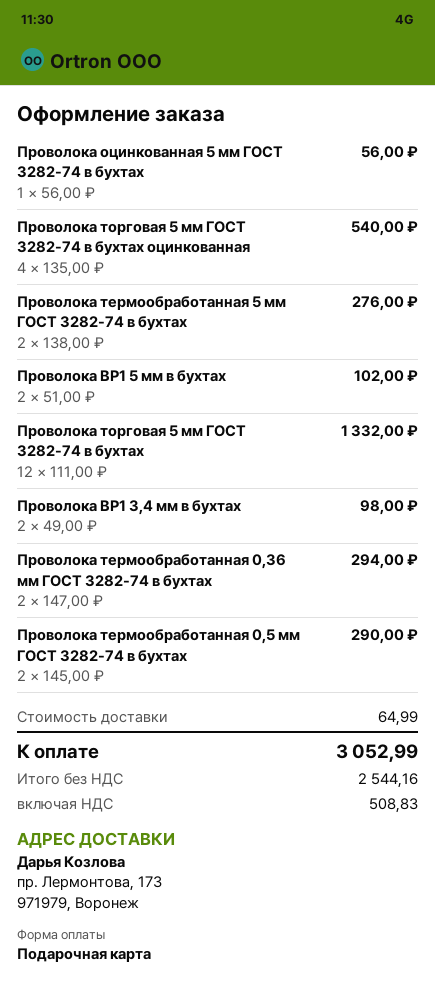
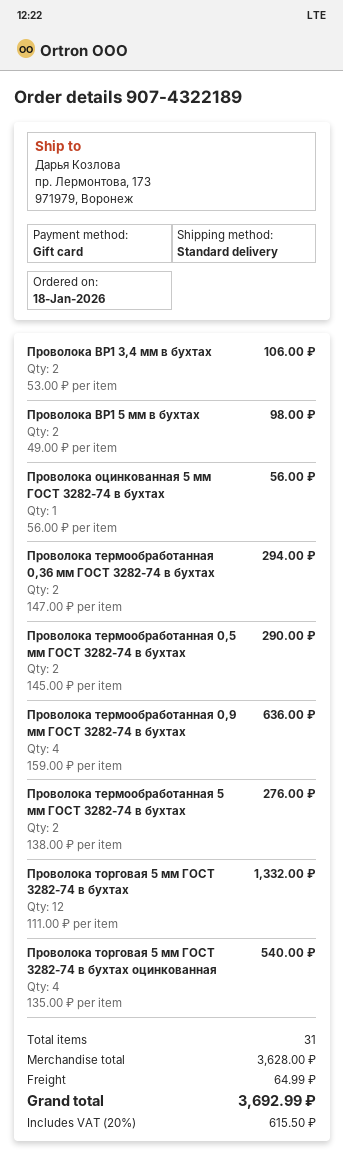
Проволока ВР1 5 мм в бухтах: 2 x 51.00 = 102.00 -> 2 x 49.00 = 98.00
Проволока ВР1 3,4 мм в бухтах: 2 x 49.00 = 98.00 -> 2 x 53.00 = 106.00
Проволока термообработанная 0,9 мм ГОСТ 3282-74 в бухтах: none -> 4 x 159.00 = 636.00
tax: 508.83 -> 615.50
total: 3052.99 -> 3692.99

